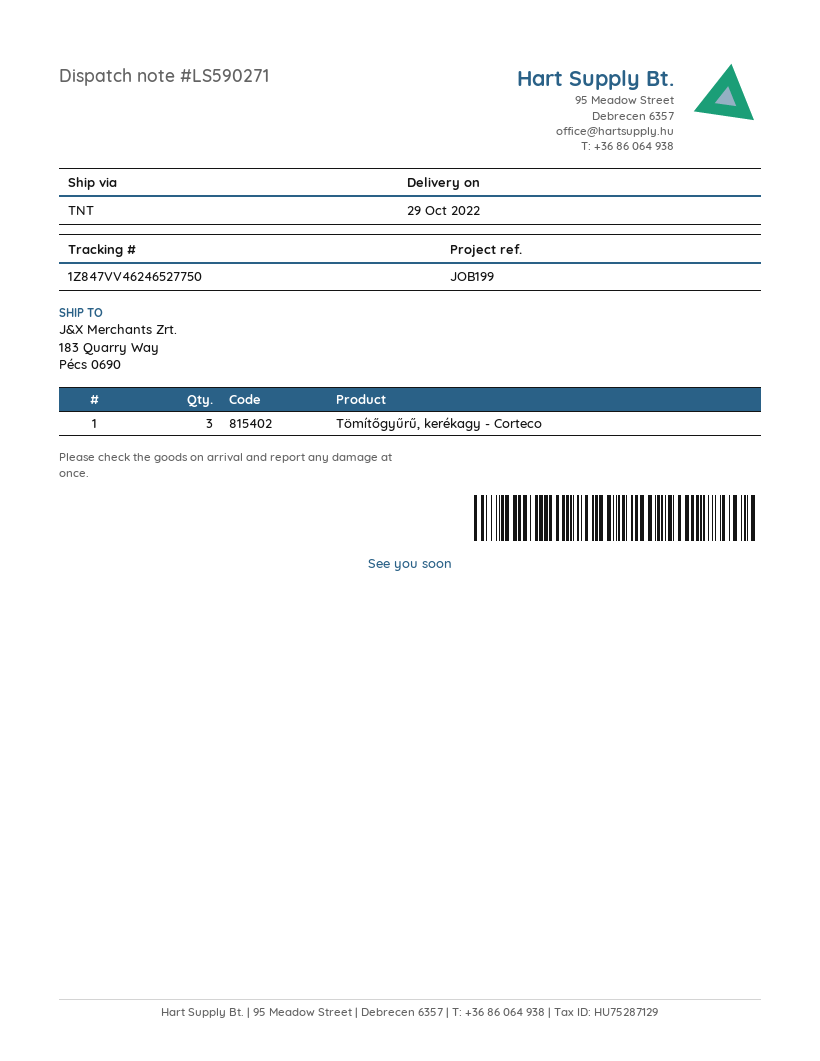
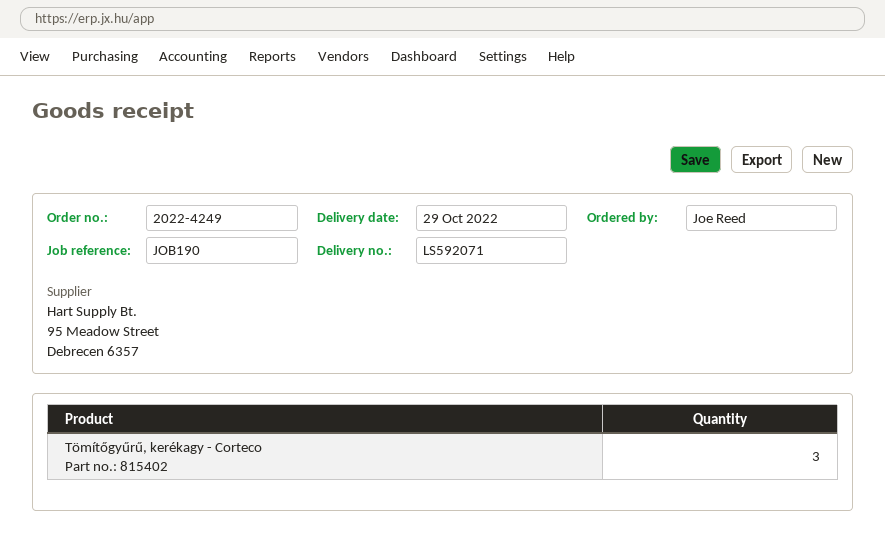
delivery note number: LS590271 -> LS592071
reference: JOB199 -> JOB190

